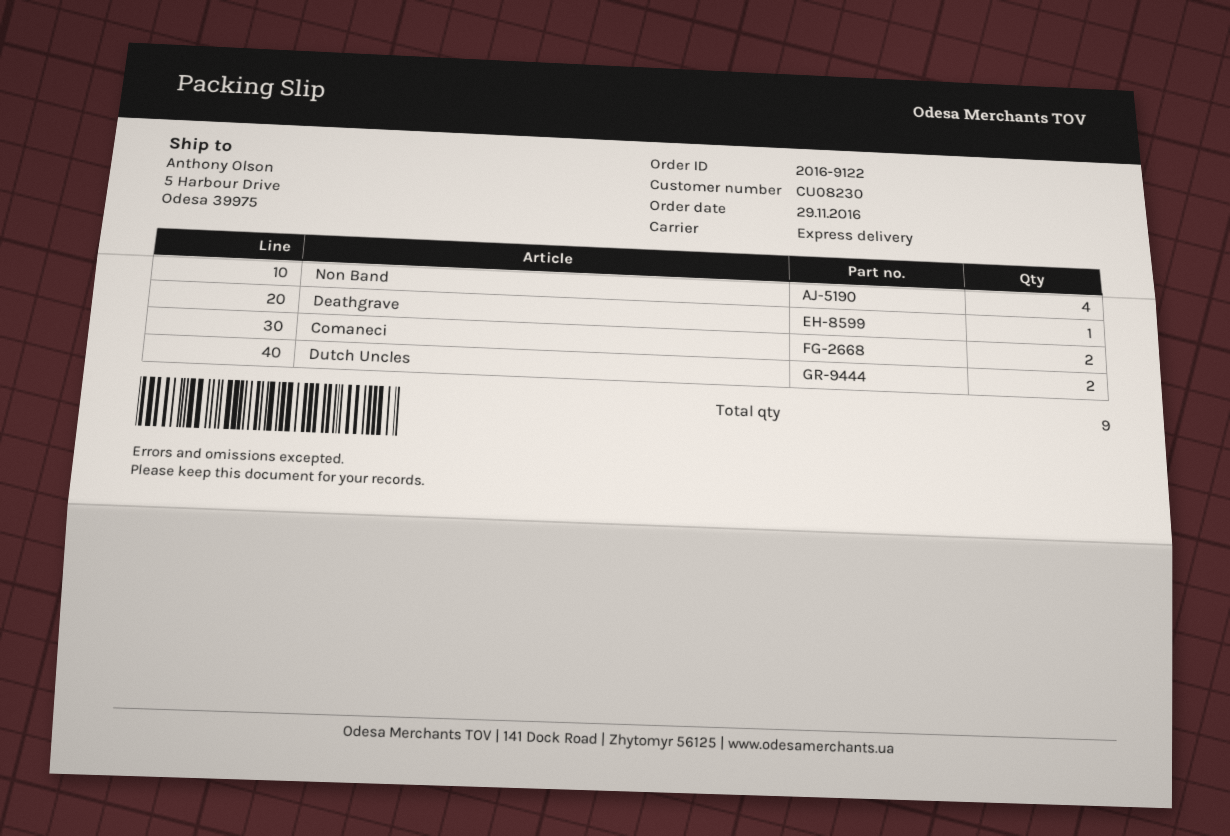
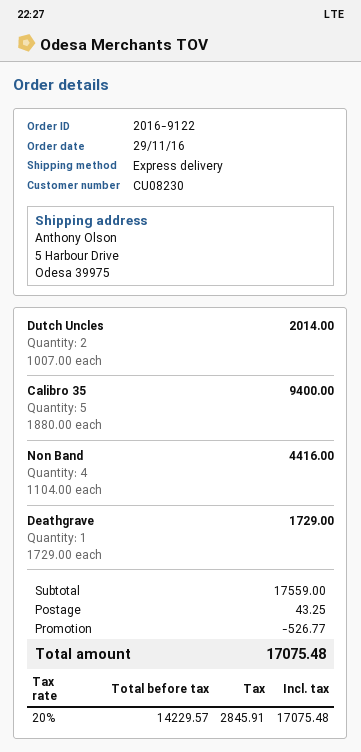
Comaneci: 2 -> none
Calibro 35: none -> 5

